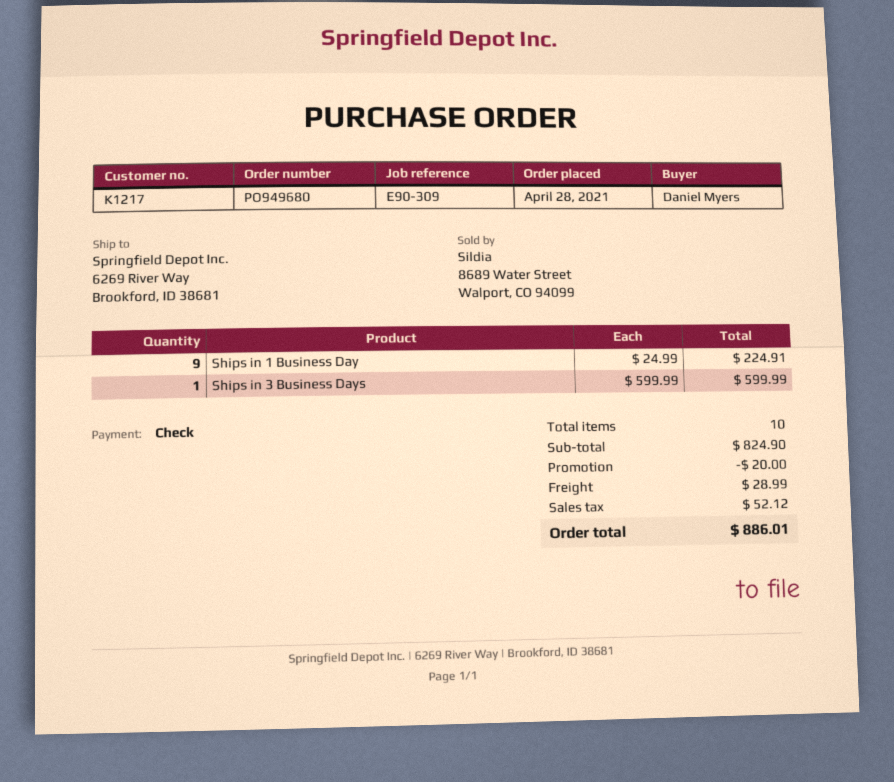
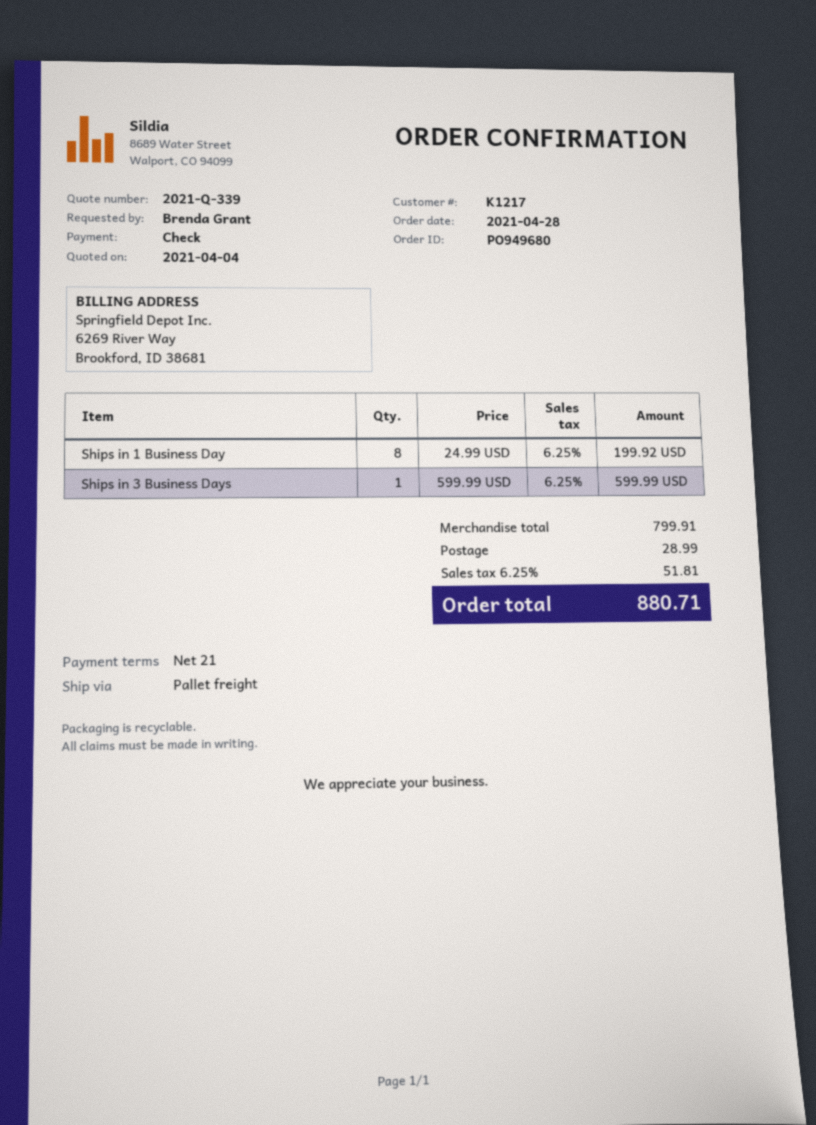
ordered by: Daniel Myers -> Brenda Grant
Ships in 1 Business Day: 9 x 24.99 = 224.91 -> 8 x 24.99 = 199.92
subtotal: 824.90 -> 799.91
discount: 20.00 -> none
tax: 52.12 -> 51.81
total: 886.01 -> 880.71

